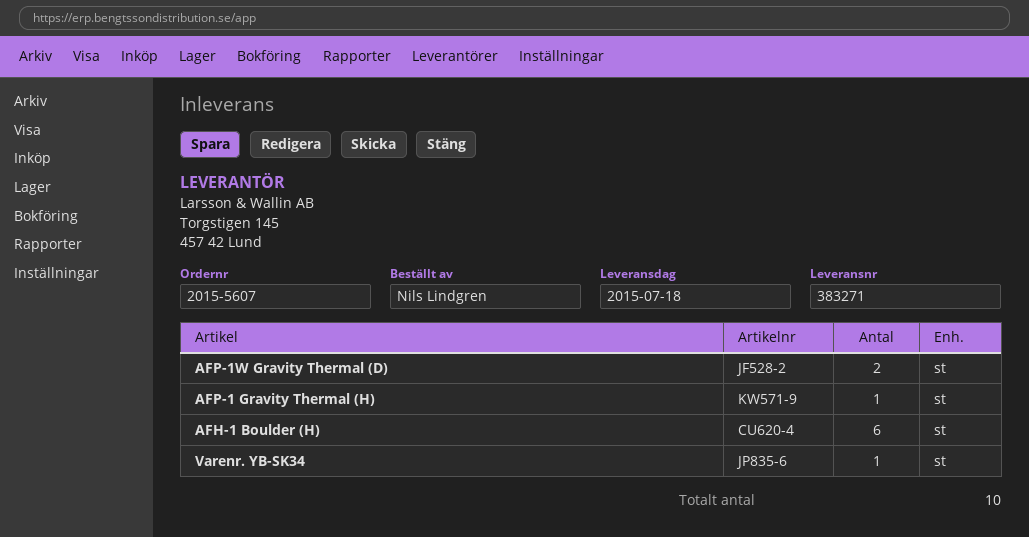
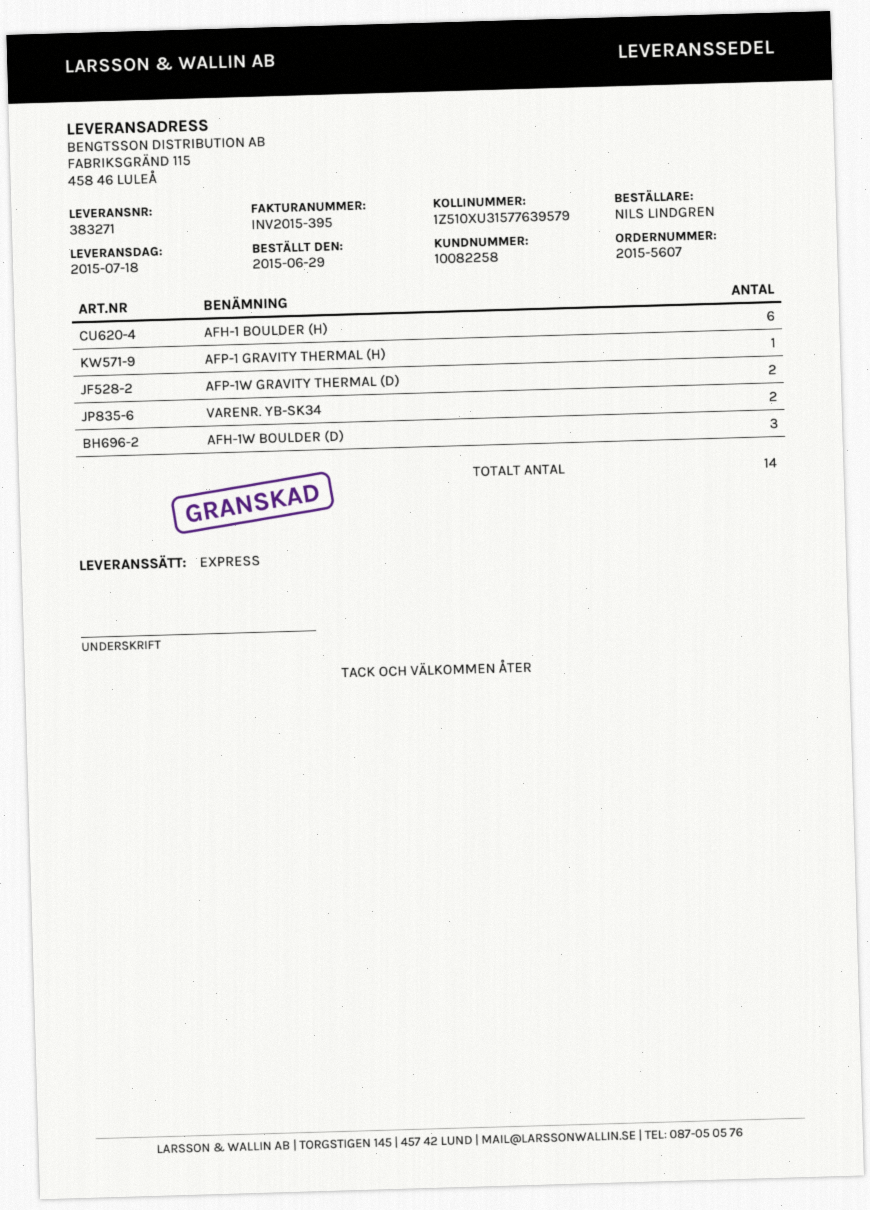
Varenr. YB-SK34: 1 -> 2
AFH-1W BOULDER (D): none -> 3
total quantity: 10 -> 14

